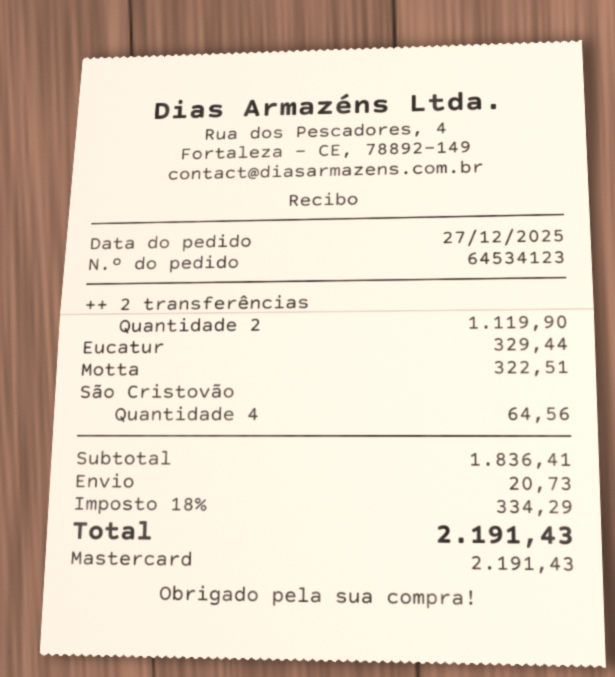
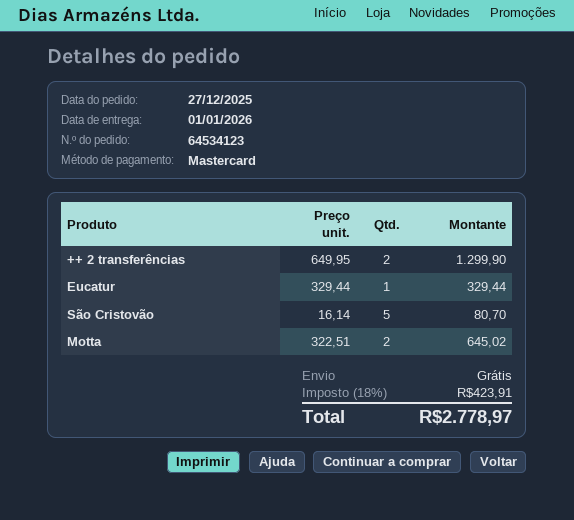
++ 2 transferências: 2 for 1119.90 -> 2 for 1299.90
Motta: 1 for 322.51 -> 2 for 645.02
São Cristovão: 4 for 64.56 -> 5 for 80.70
shipping: 20.73 -> 0.00
tax: 18% = 334.29 -> 18% = 423.91
total: 2191.43 -> 2778.97

